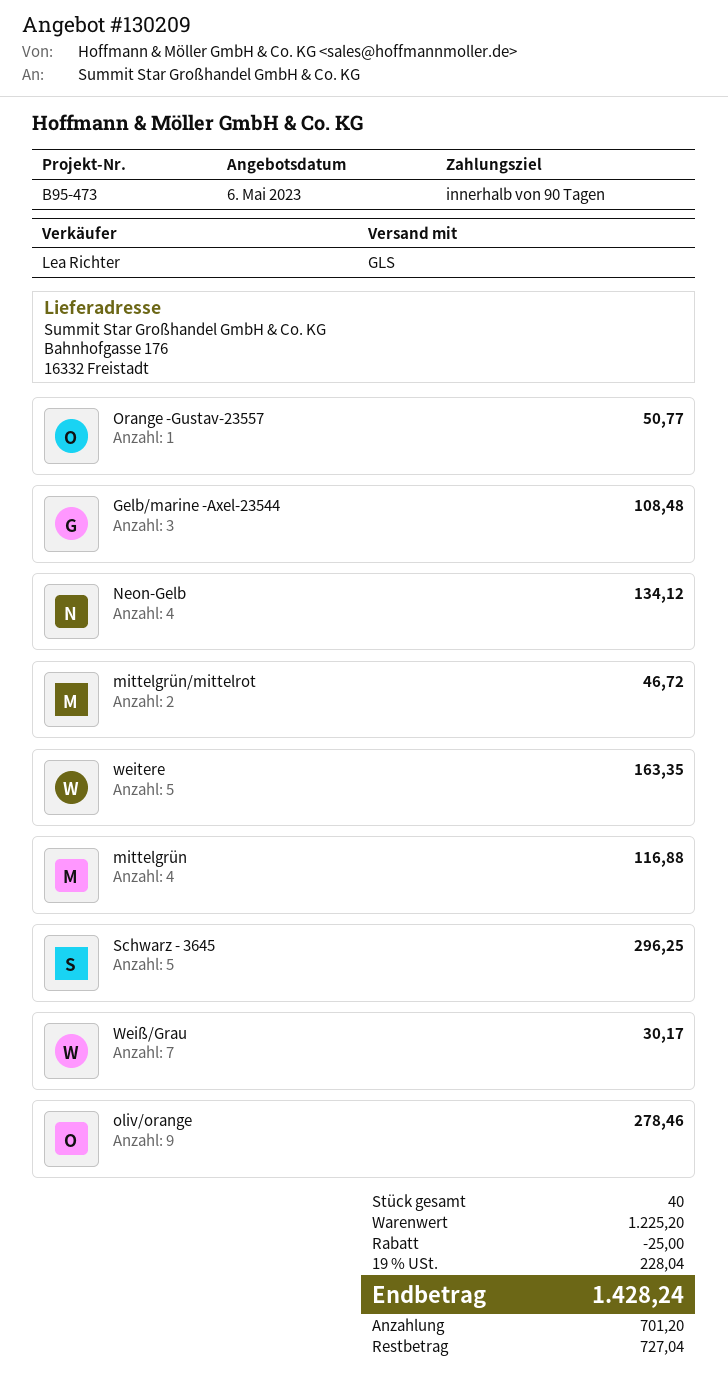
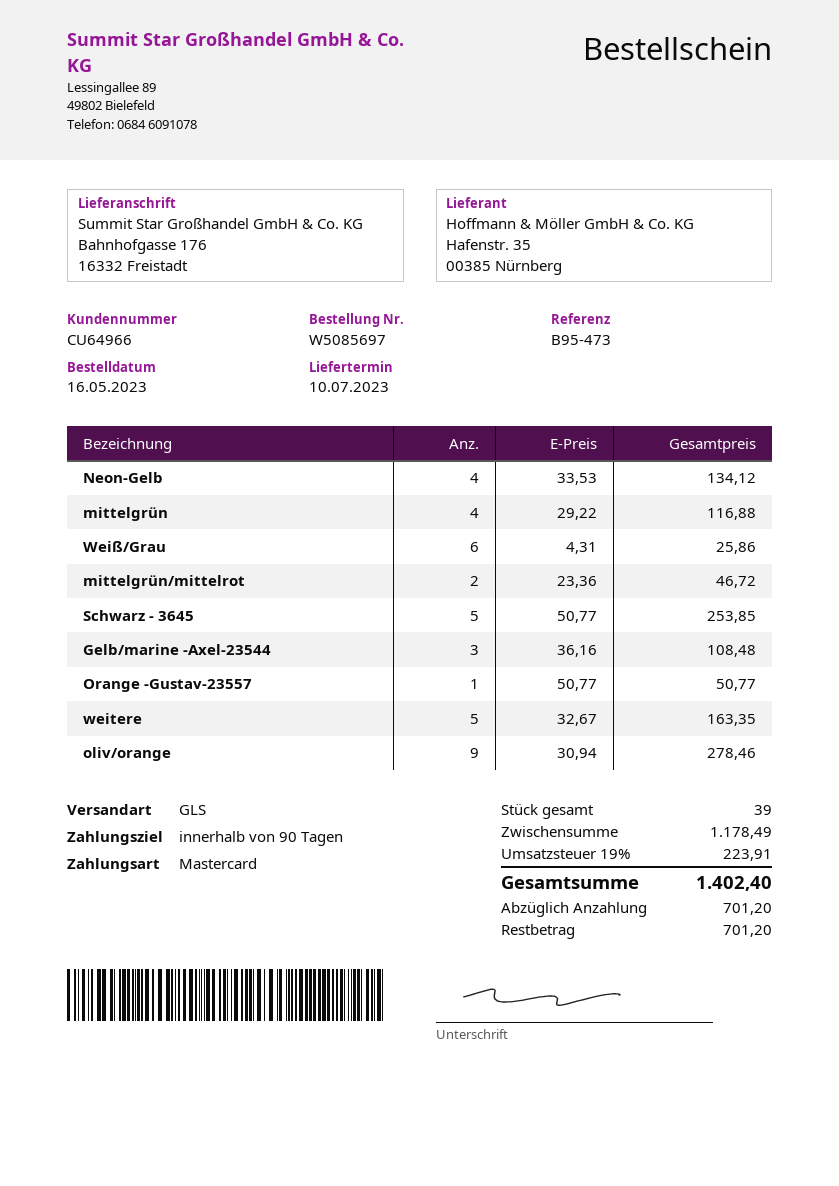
Schwarz - 3645: 5 for 296.25 -> 5 for 253.85
Weiß/Grau: 7 for 30.17 -> 6 for 25.86
total quantity: 40 -> 39
subtotal: 1225.20 -> 1178.49
discount: 25.00 -> none
tax: 19% = 228.04 -> 19% = 223.91
total: 1428.24 -> 1402.40
balance: 727.04 -> 701.20

